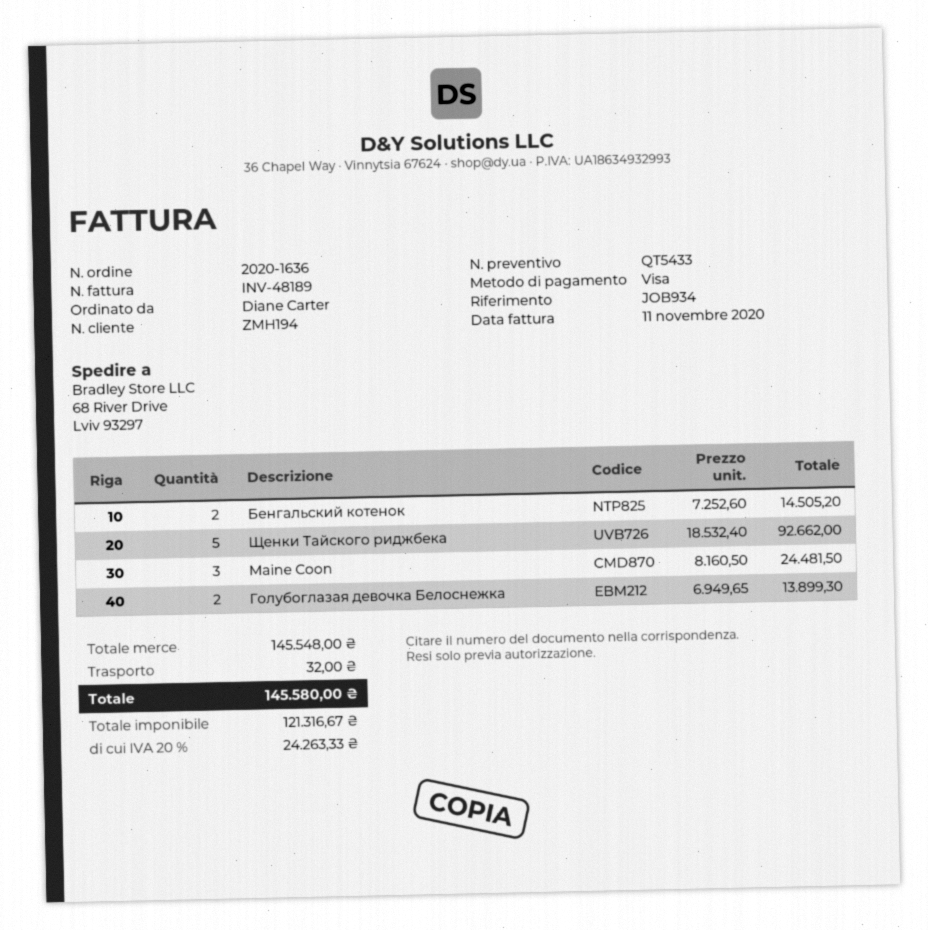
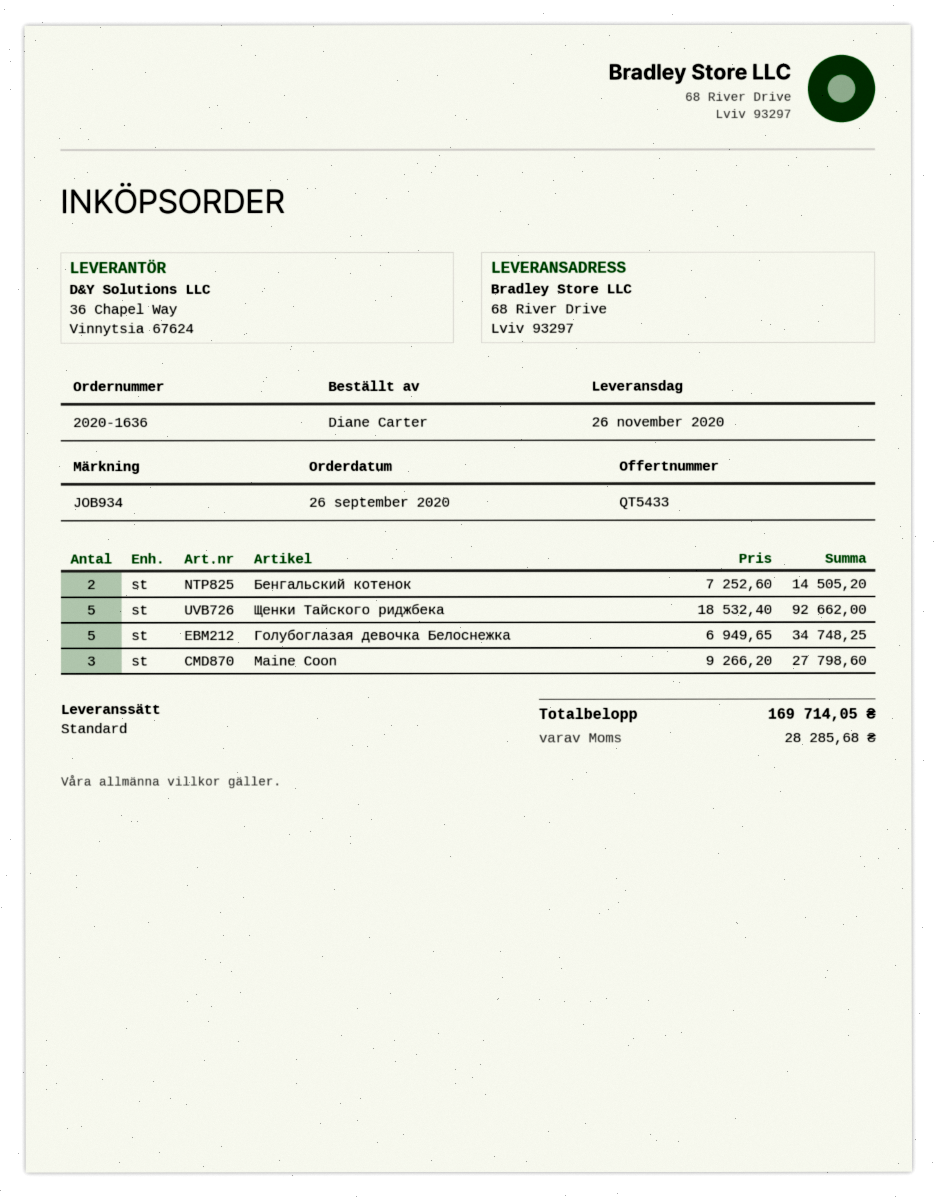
Maine Coon: 3 x 8160.50 = 24481.50 -> 3 x 9266.20 = 27798.60
Голубоглазая девочка Белоснежка: 2 x 6949.65 = 13899.30 -> 5 x 6949.65 = 34748.25
shipping: 32.00 -> none
tax: 24263.33 -> 28285.68
total: 145580.00 -> 169714.05

